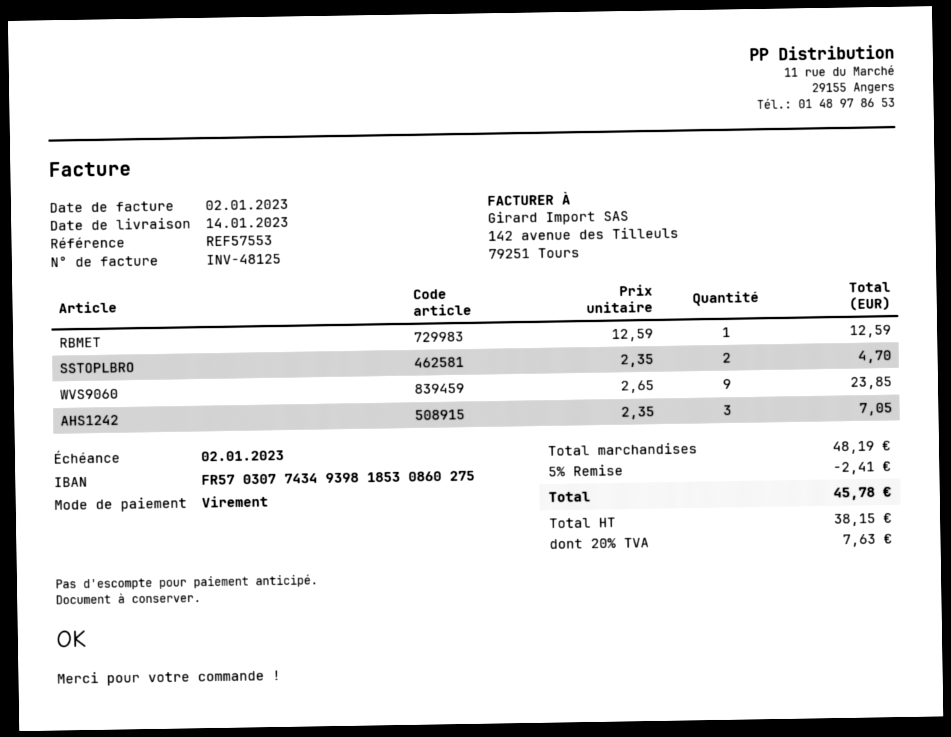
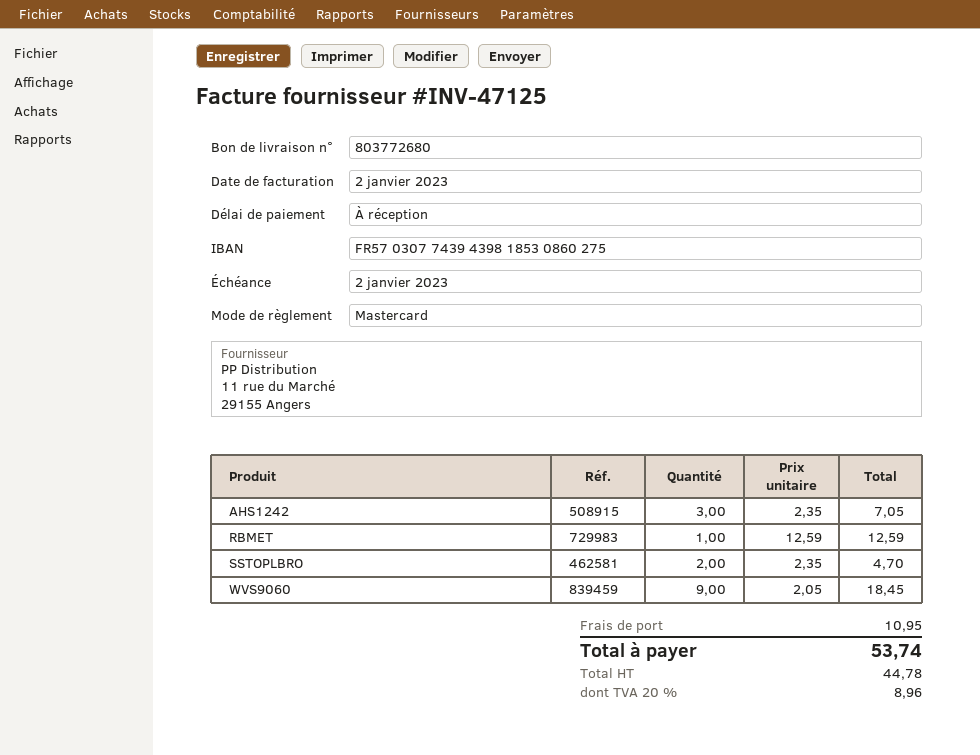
invoice number: INV-48125 -> INV-47125
payment method: bank transfer -> Mastercard
bank account: FR5703077434939818530860275 -> FR5703077439439818530860275
WVS9060: 9 x 2.65 = 23.85 -> 9 x 2.05 = 18.45
discount: 5% = 2.41 -> none
shipping: none -> 10.95
net: 38.15 -> 44.78
tax: 20% = 7.63 -> 20% = 8.96
total: 45.78 -> 53.74

